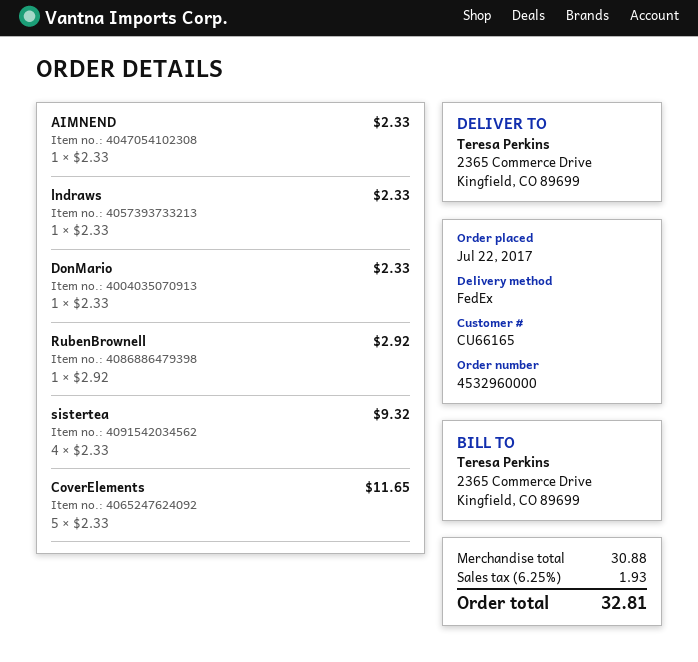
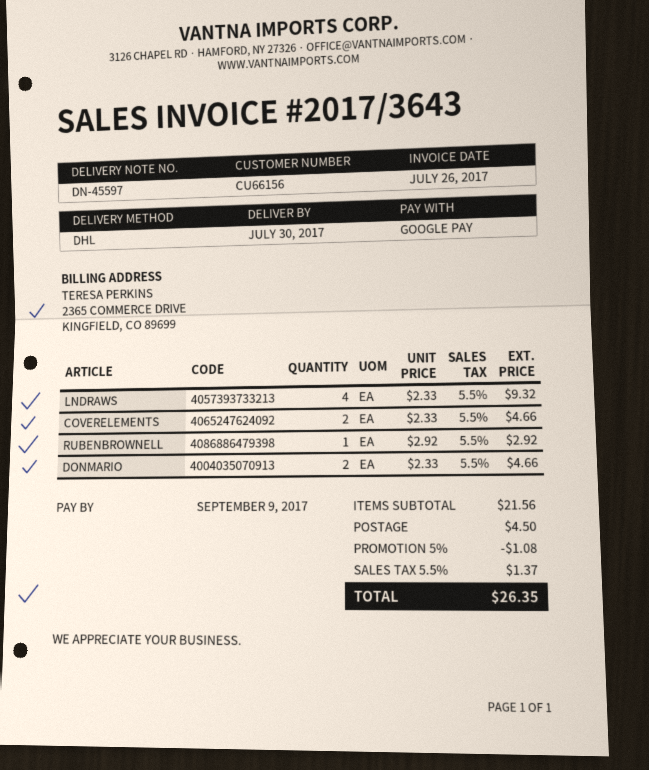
customer number: CU66165 -> CU66156
shipping method: FedEx -> DHL
AIMNEND: 1 x 2.33 = 2.33 -> none
lndraws: 1 x 2.33 = 2.33 -> 4 x 2.33 = 9.32
DonMario: 1 x 2.33 = 2.33 -> 2 x 2.33 = 4.66
sistertea: 4 x 2.33 = 9.32 -> none
CoverElements: 5 x 2.33 = 11.65 -> 2 x 2.33 = 4.66
subtotal: 30.88 -> 21.56
discount: none -> 5% = 1.08
shipping: none -> 4.50
tax: 6.25% = 1.93 -> 5.5% = 1.37
total: 32.81 -> 26.35

